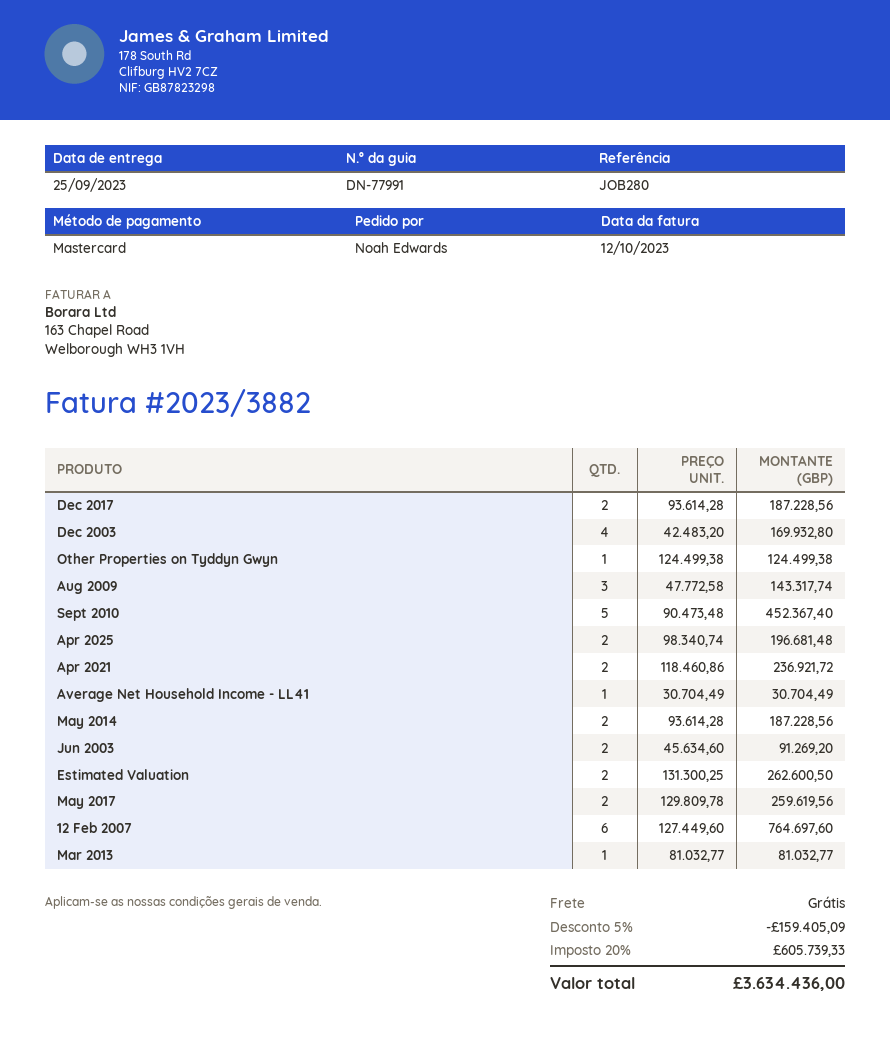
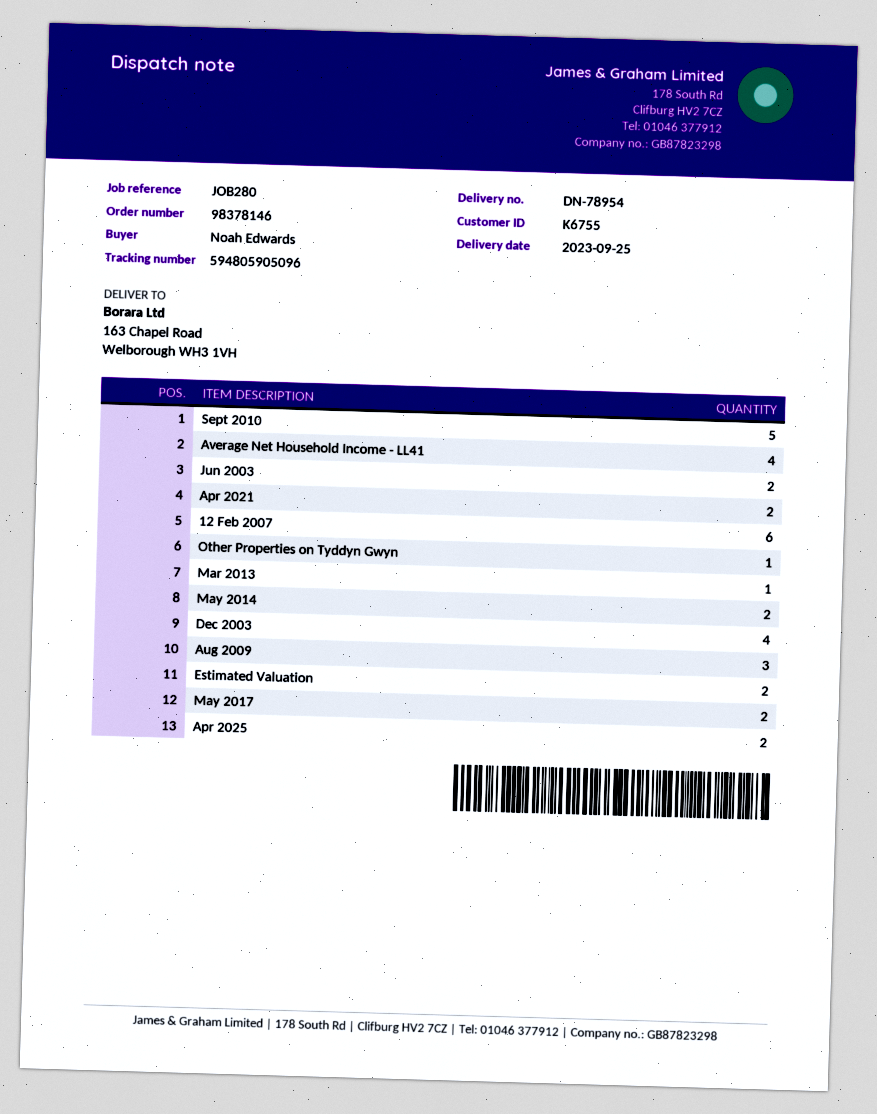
delivery note number: DN-77991 -> DN-78954
Dec 2017: 2 -> none
Average Net Household Income - LL41: 1 -> 4

